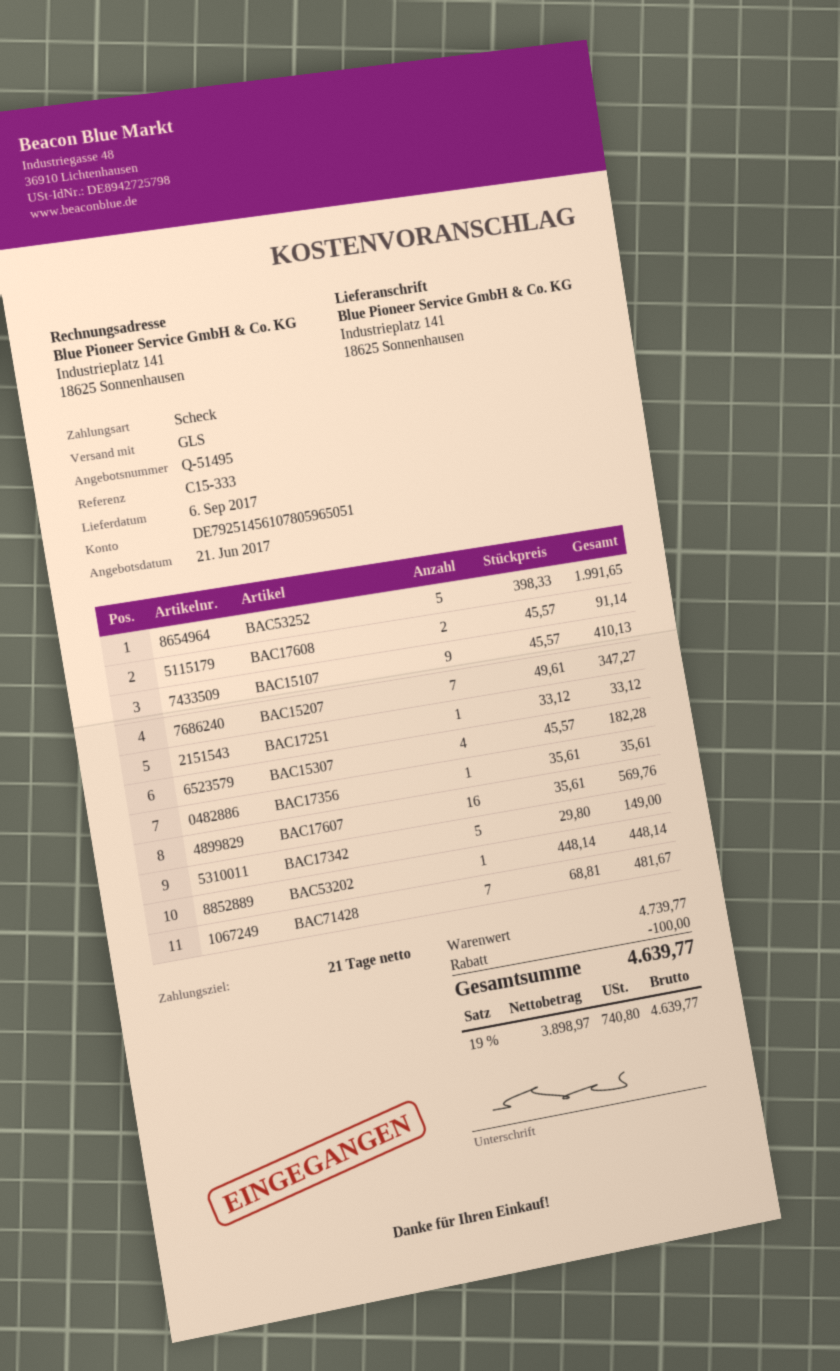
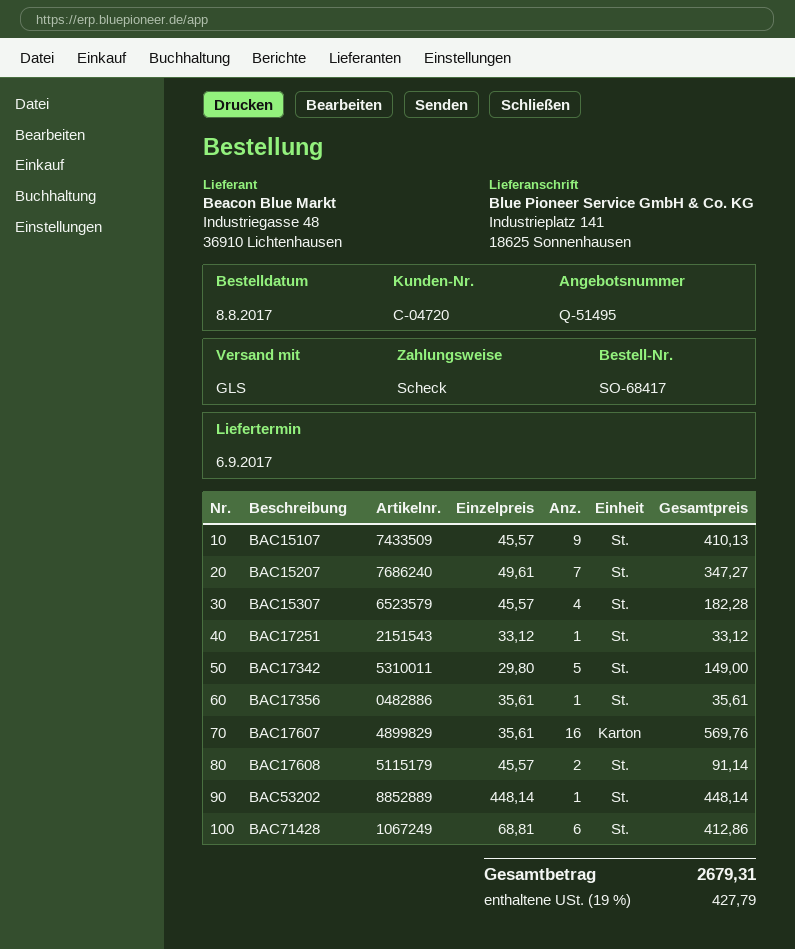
BAC53252: 5 x 398.33 = 1991.65 -> none
BAC71428: 7 x 68.81 = 481.67 -> 6 x 68.81 = 412.86
discount: 100.00 -> none
tax: 19% = 740.80 -> 19% = 427.79
total: 4639.77 -> 2679.31

